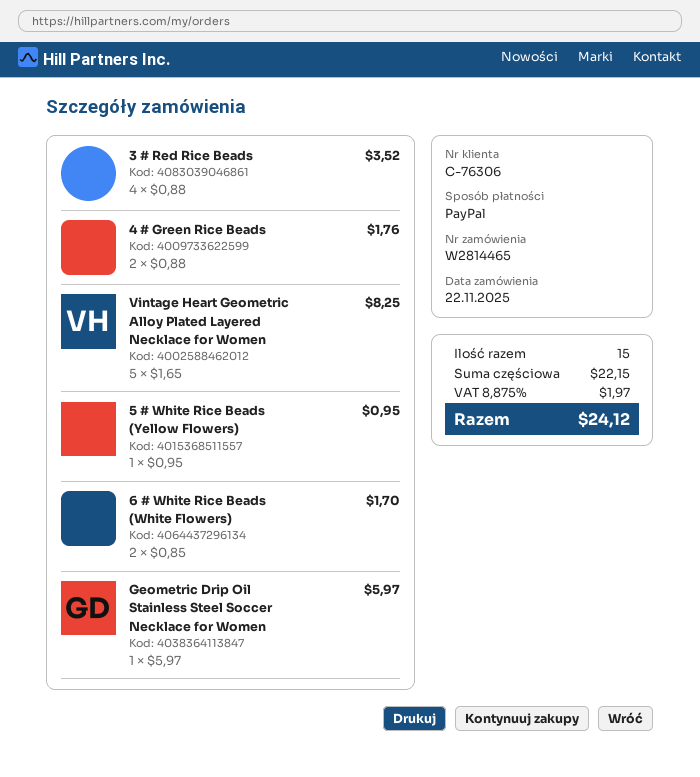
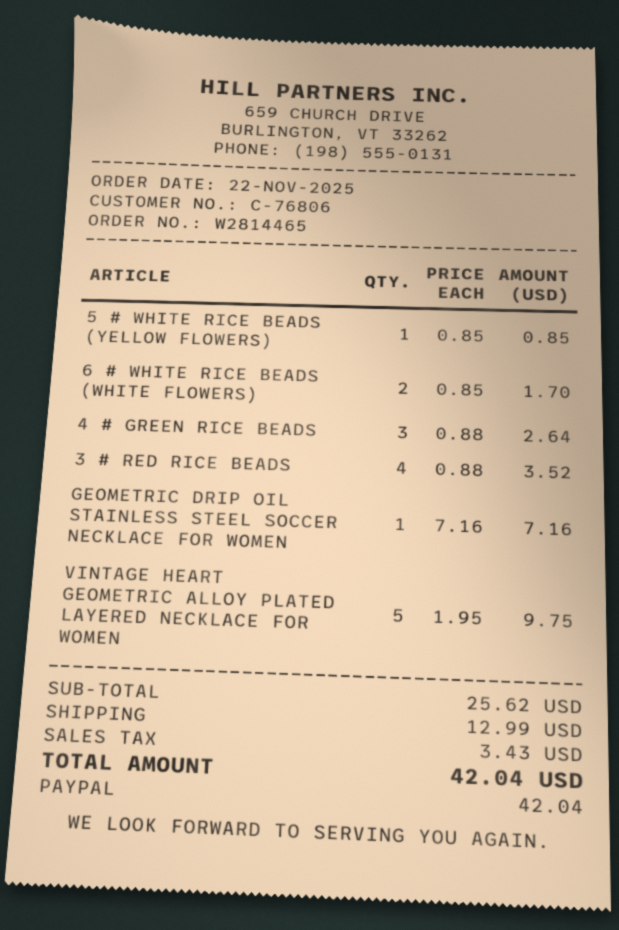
customer number: C-76306 -> C-76806
4 # Green Rice Beads: 2 x 0.88 = 1.76 -> 3 x 0.88 = 2.64
Vintage Heart Geometric Alloy Plated Layered Necklace for Women: 5 x 1.65 = 8.25 -> 5 x 1.95 = 9.75
5 # White Rice Beads (Yellow Flowers): 1 x 0.95 = 0.95 -> 1 x 0.85 = 0.85
Geometric Drip Oil Stainless Steel Soccer Necklace for Women: 1 x 5.97 = 5.97 -> 1 x 7.16 = 7.16
subtotal: 22.15 -> 25.62
shipping: none -> 12.99
tax: 1.97 -> 3.43
total: 24.12 -> 42.04

